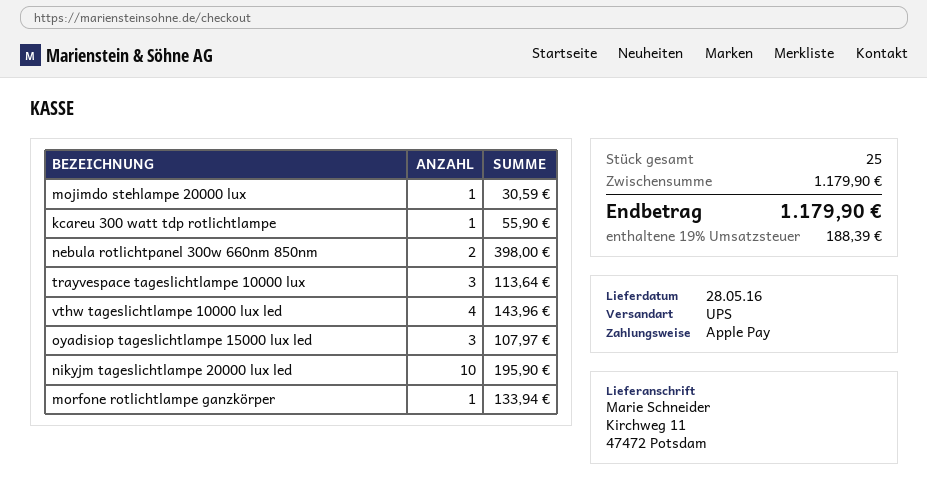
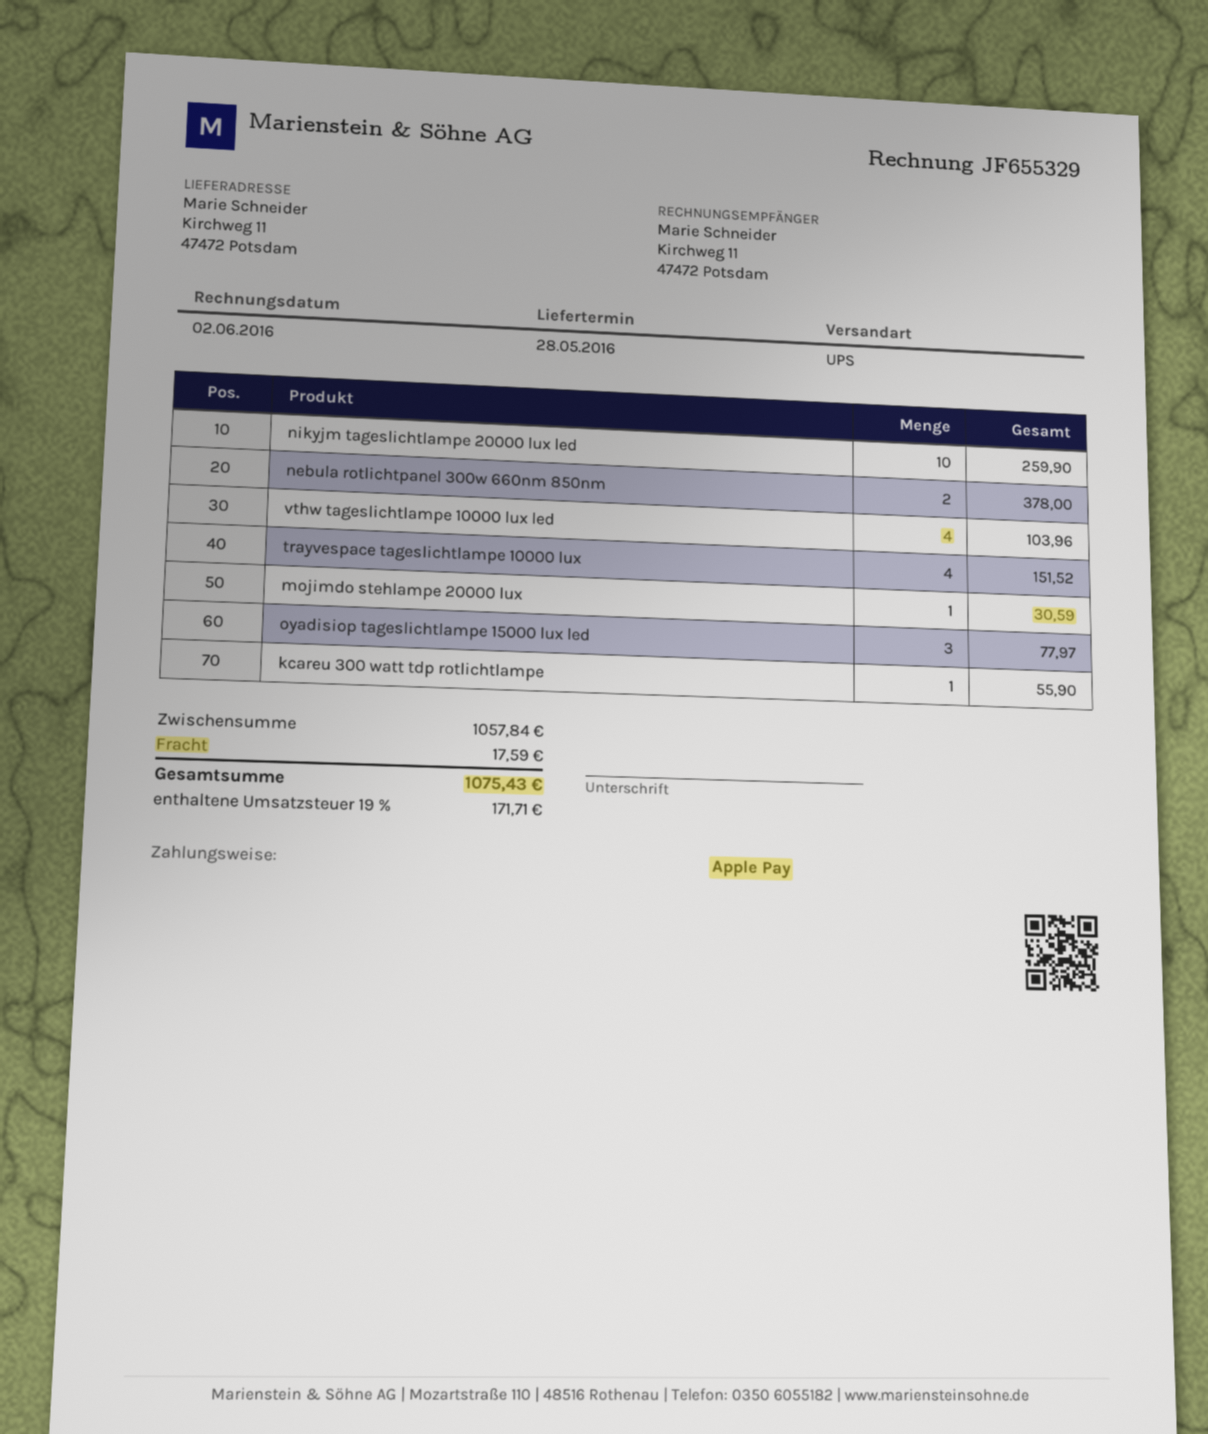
nebula rotlichtpanel 300w 660nm 850nm: 2 for 398.00 -> 2 for 378.00
trayvespace tageslichtlampe 10000 lux: 3 for 113.64 -> 4 for 151.52
vthw tageslichtlampe 10000 lux led: 4 for 143.96 -> 4 for 103.96
oyadisiop tageslichtlampe 15000 lux led: 3 for 107.97 -> 3 for 77.97
nikyjm tageslichtlampe 20000 lux led: 10 for 195.90 -> 10 for 259.90
morfone rotlichtlampe ganzkörper: 1 for 133.94 -> none
subtotal: 1179.90 -> 1057.84
shipping: none -> 17.59
tax: 19% = 188.39 -> 19% = 171.71
total: 1179.90 -> 1075.43

